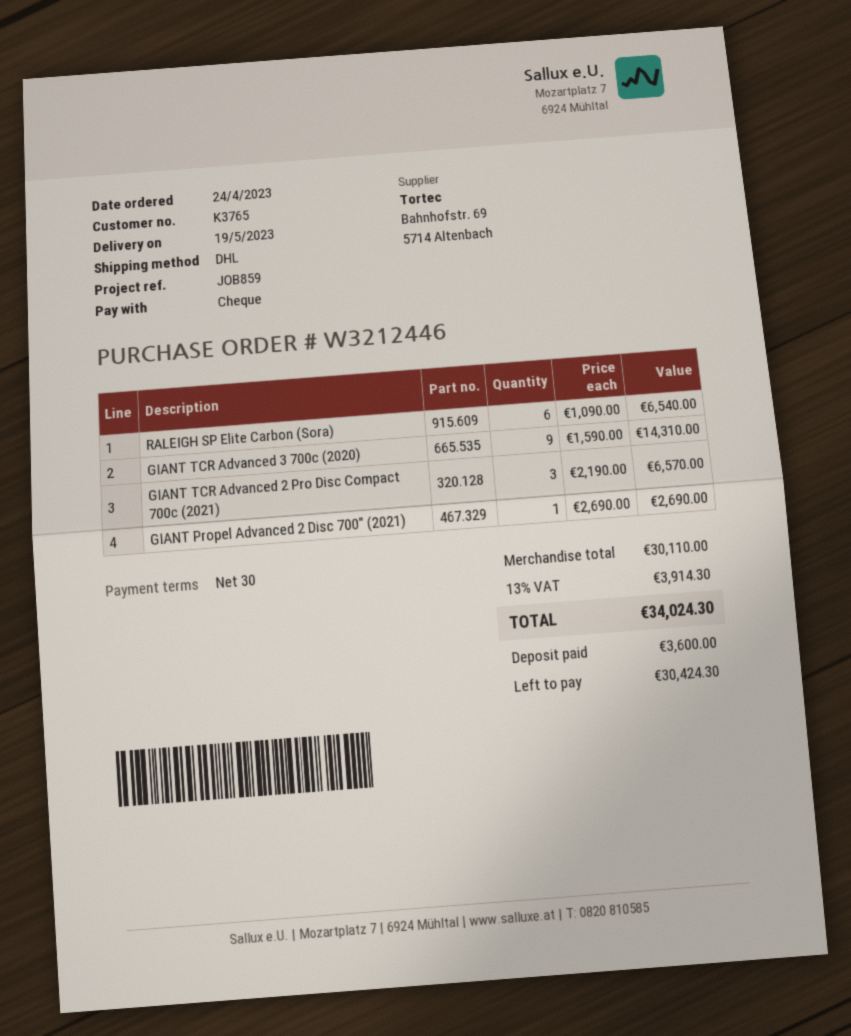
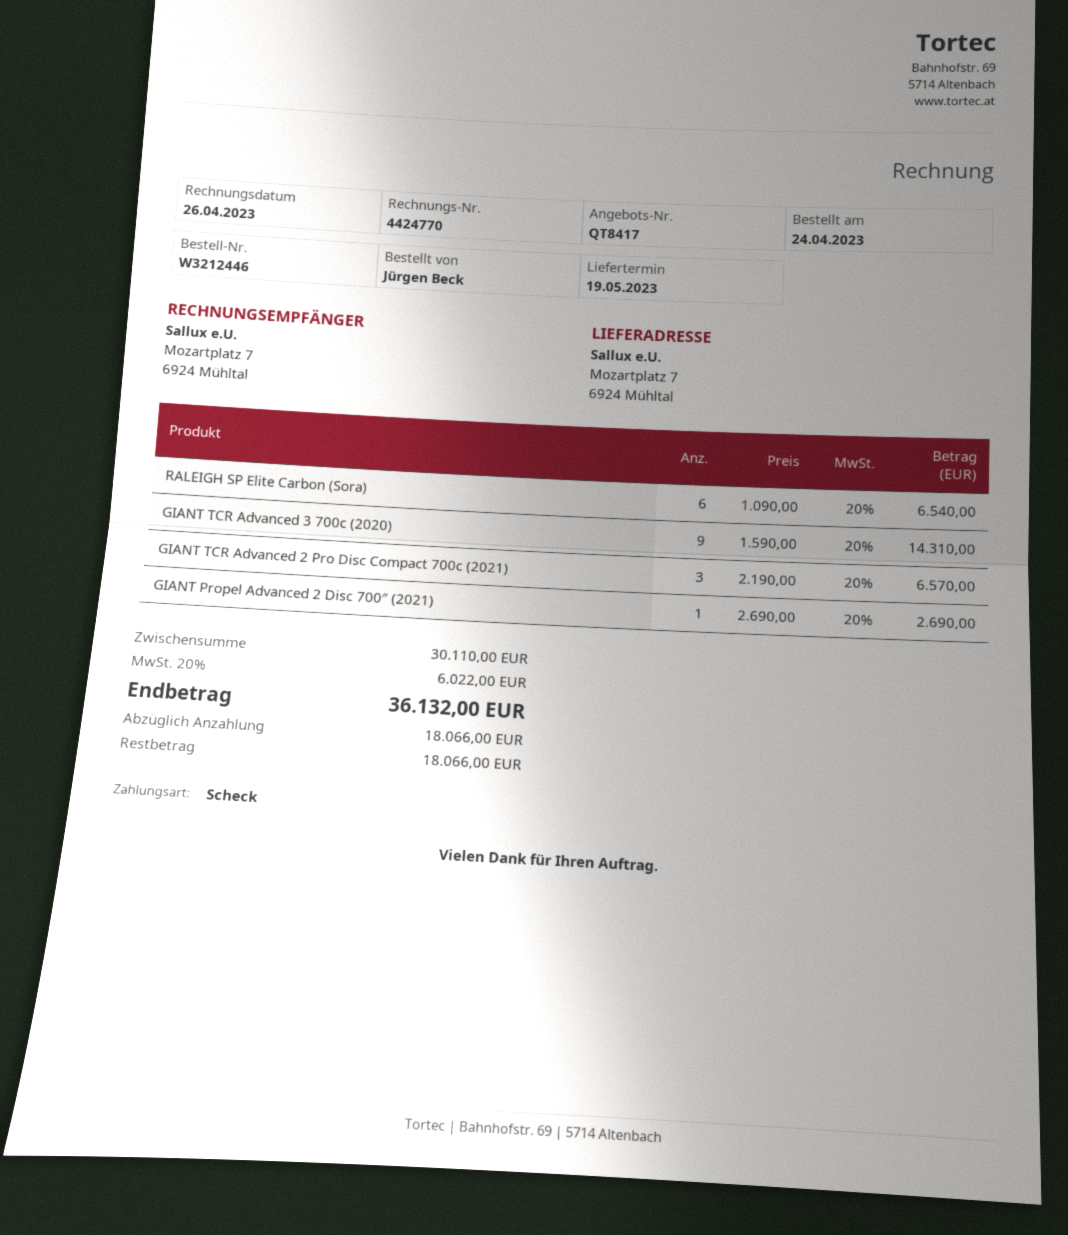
tax: 13% = 3914.30 -> 20% = 6022.00
total: 34024.30 -> 36132.00
deposit: 3600.00 -> 18066.00
balance: 30424.30 -> 18066.00

